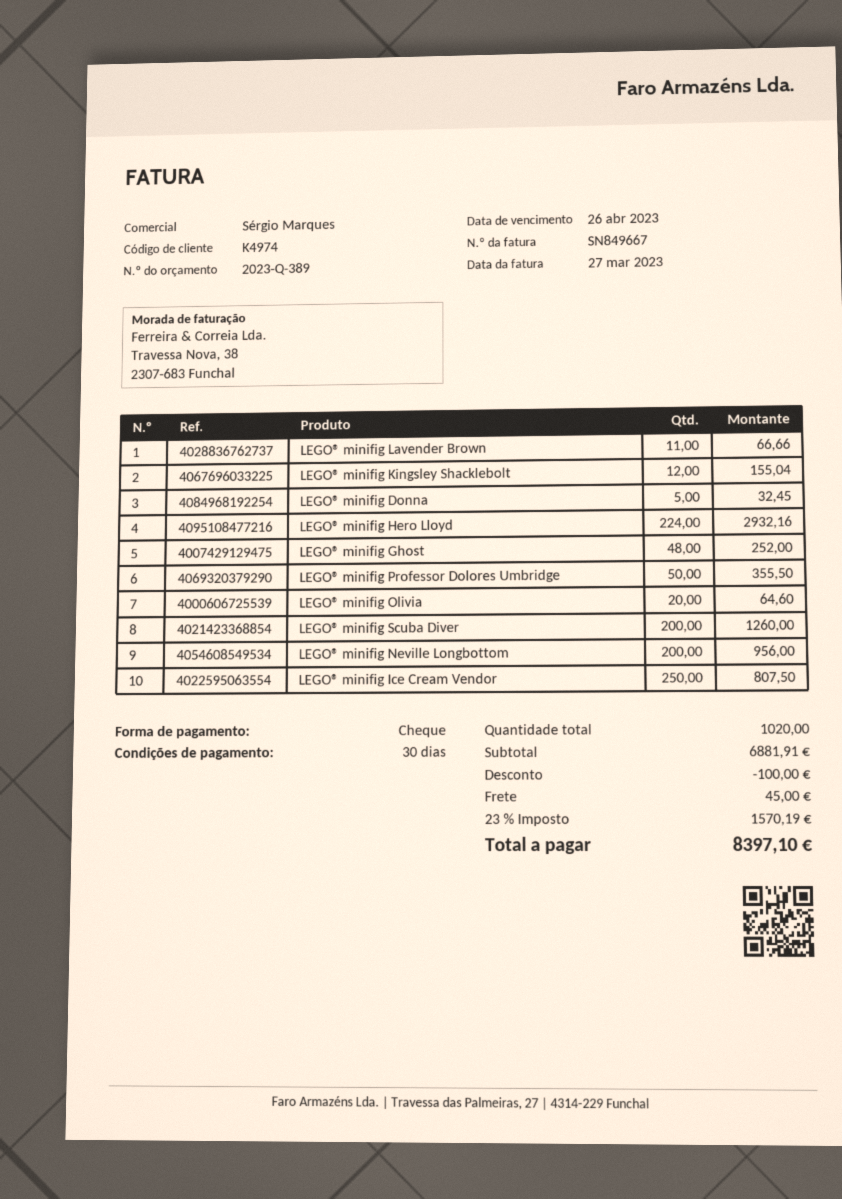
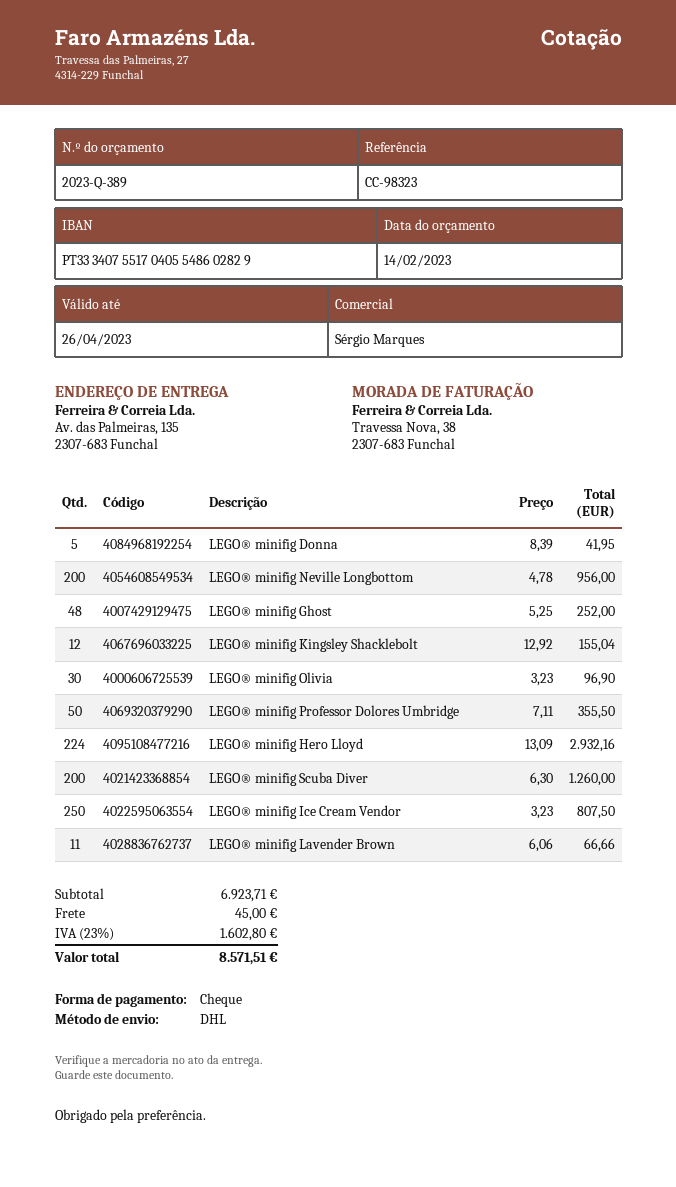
LEGO® minifig Donna: 5 for 32.45 -> 5 for 41.95
LEGO® minifig Olivia: 20 for 64.60 -> 30 for 96.90
subtotal: 6881.91 -> 6923.71
discount: 100.00 -> none
tax: 23% = 1570.19 -> 23% = 1602.80
total: 8397.10 -> 8571.51

